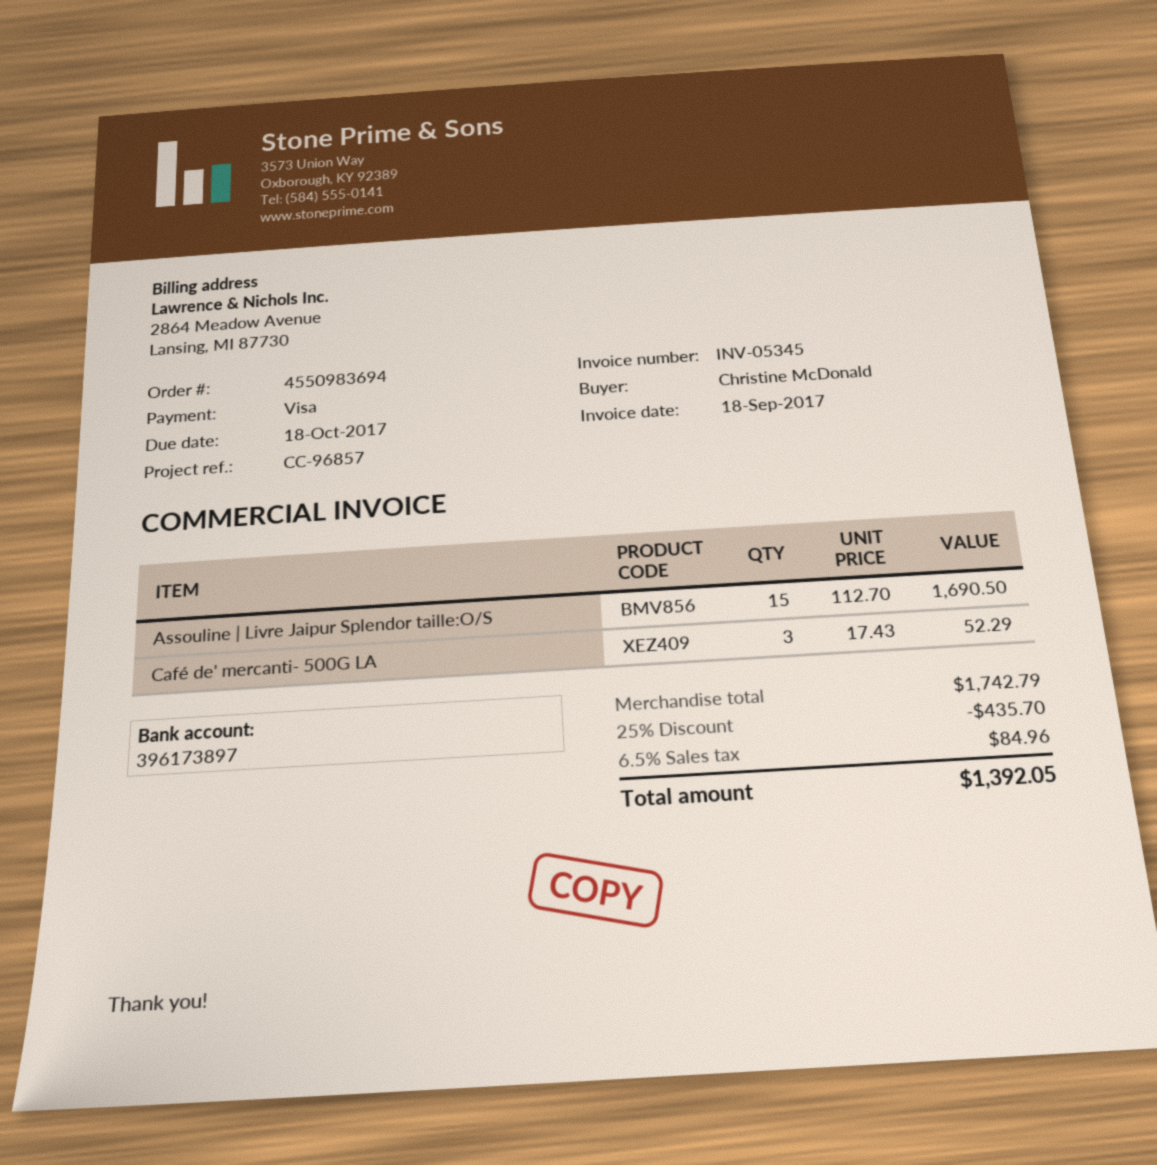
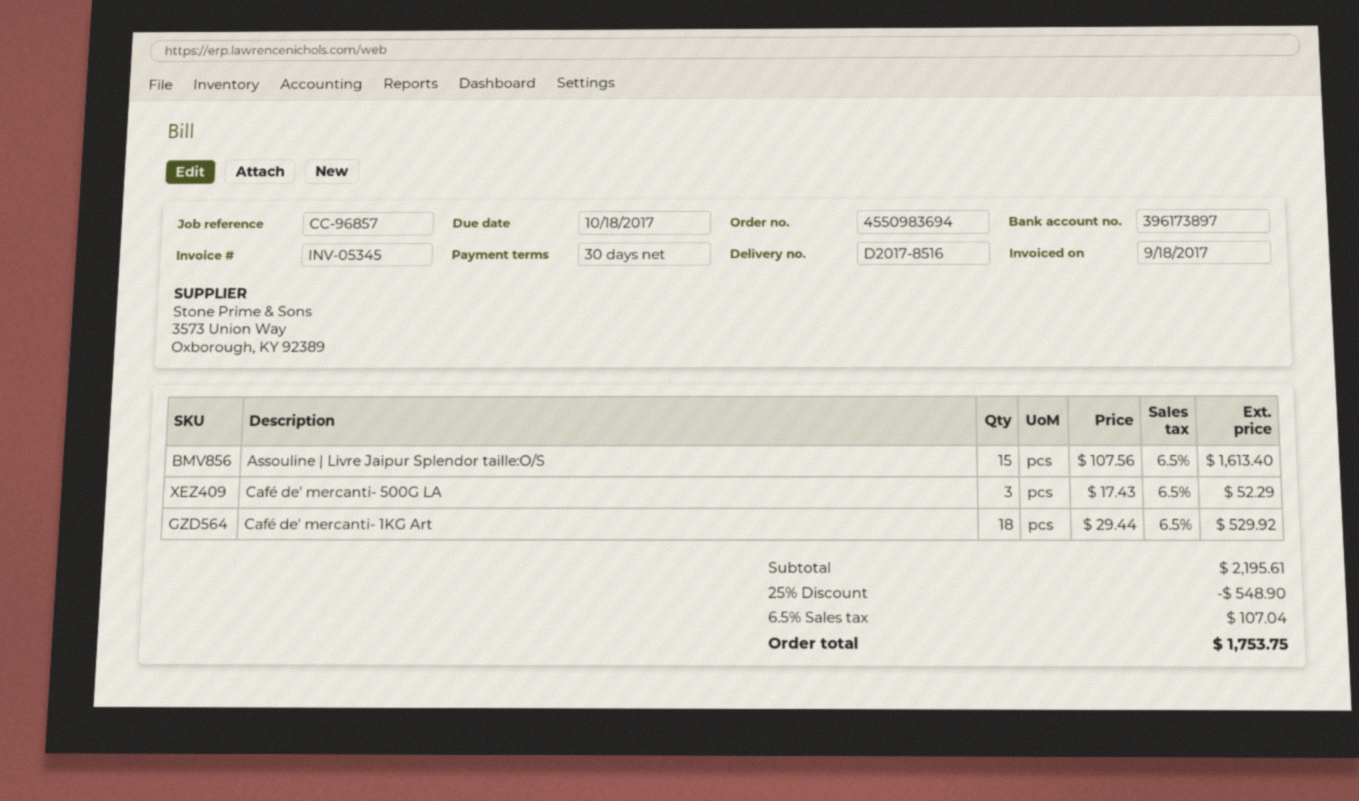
Assouline | Livre Jaipur Splendor taille:O/S: 15 x 112.70 = 1690.50 -> 15 x 107.56 = 1613.40
Café de' mercanti- 1KG Art: none -> 18 x 29.44 = 529.92
subtotal: 1742.79 -> 2195.61
discount: 25% = 435.70 -> 25% = 548.90
tax: 6.5% = 84.96 -> 6.5% = 107.04
total: 1392.05 -> 1753.75

